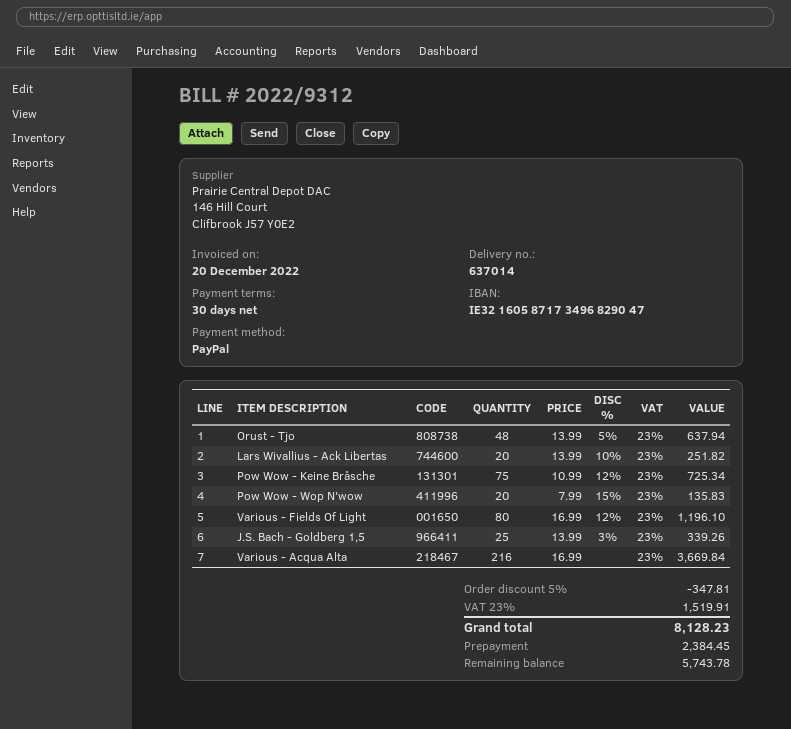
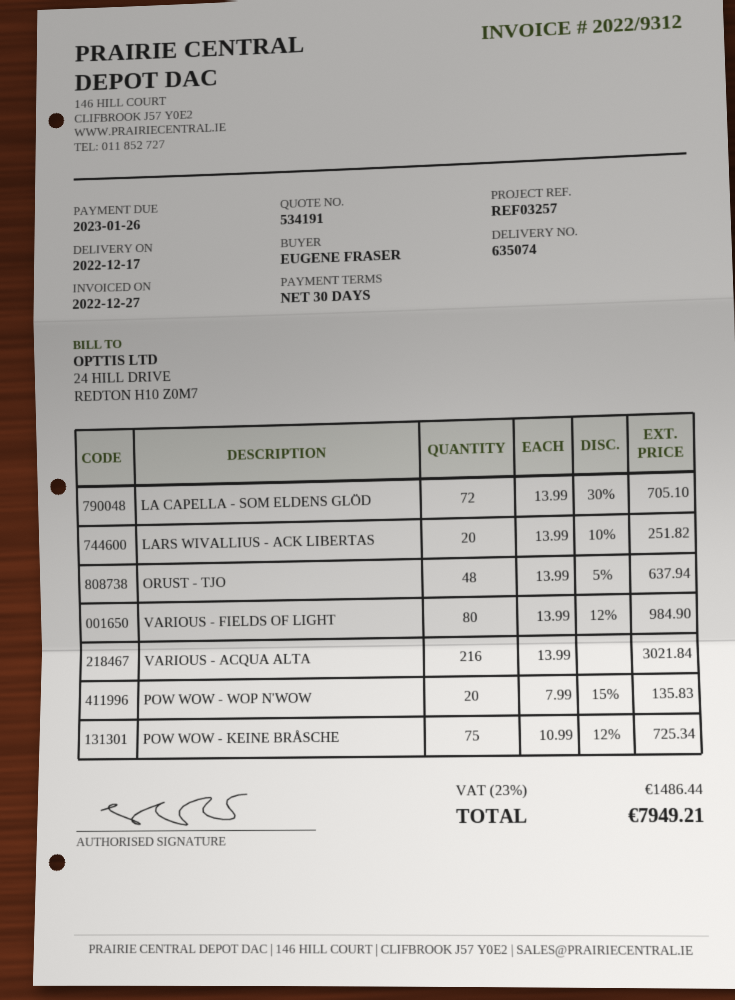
delivery note number: 637014 -> 635074
invoice date: 2022-12-20 -> 2022-12-27
Various - Fields Of Light: 80 x 16.99 - 12% = 1196.10 -> 80 x 13.99 - 12% = 984.90
J.S. Bach - Goldberg 1,5: 25 x 13.99 - 3% = 339.26 -> none
Various - Acqua Alta: 216 x 16.99 = 3669.84 -> 216 x 13.99 = 3021.84
LA CAPELLA - SOM ELDENS GLÖD: none -> 72 x 13.99 - 30% = 705.10
discount: 5% = 347.81 -> none
tax: 23% = 1519.91 -> 23% = 1486.44
total: 8128.23 -> 7949.21

